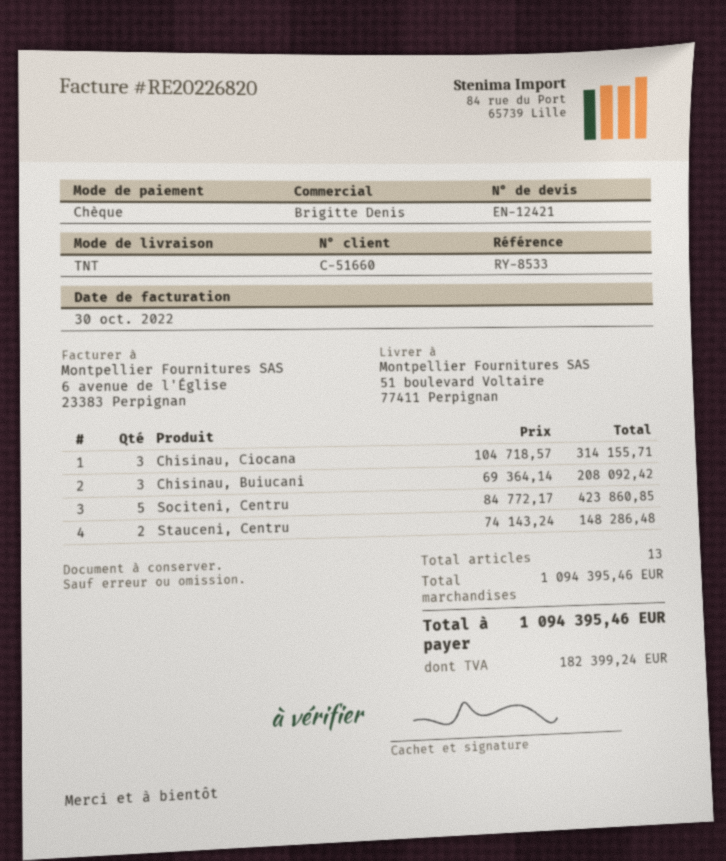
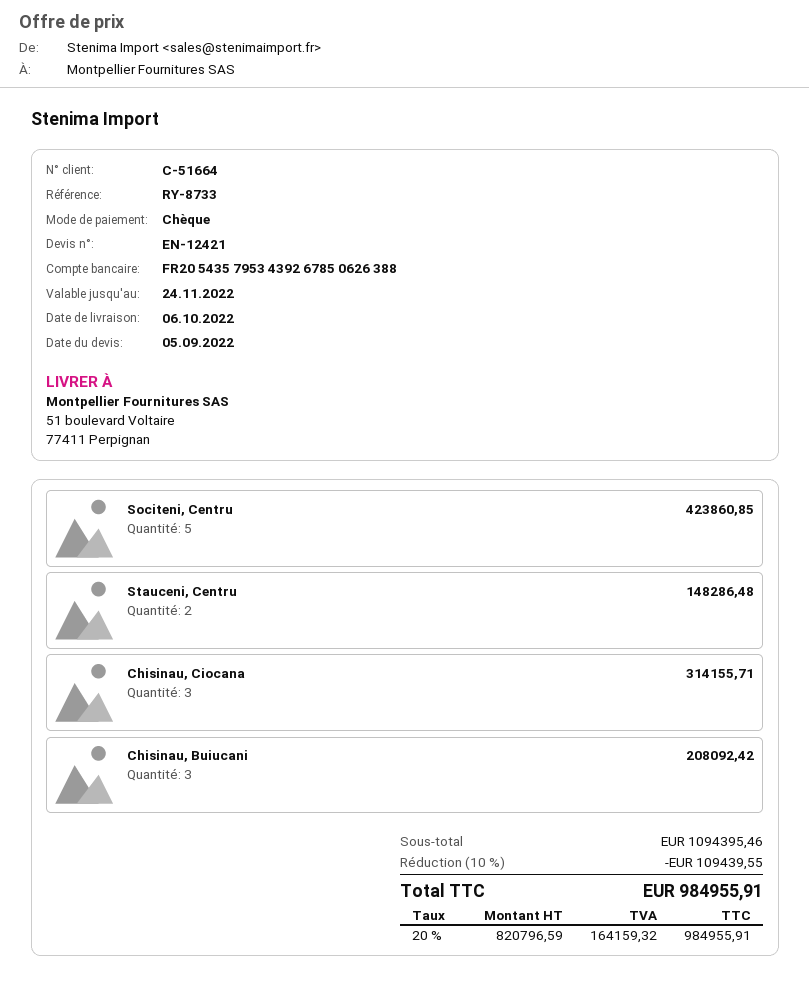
customer number: C-51660 -> C-51664
reference: RY-8533 -> RY-8733
discount: none -> 10% = 109439.55
tax: 182399.24 -> 164159.32
total: 1094395.46 -> 984955.91

